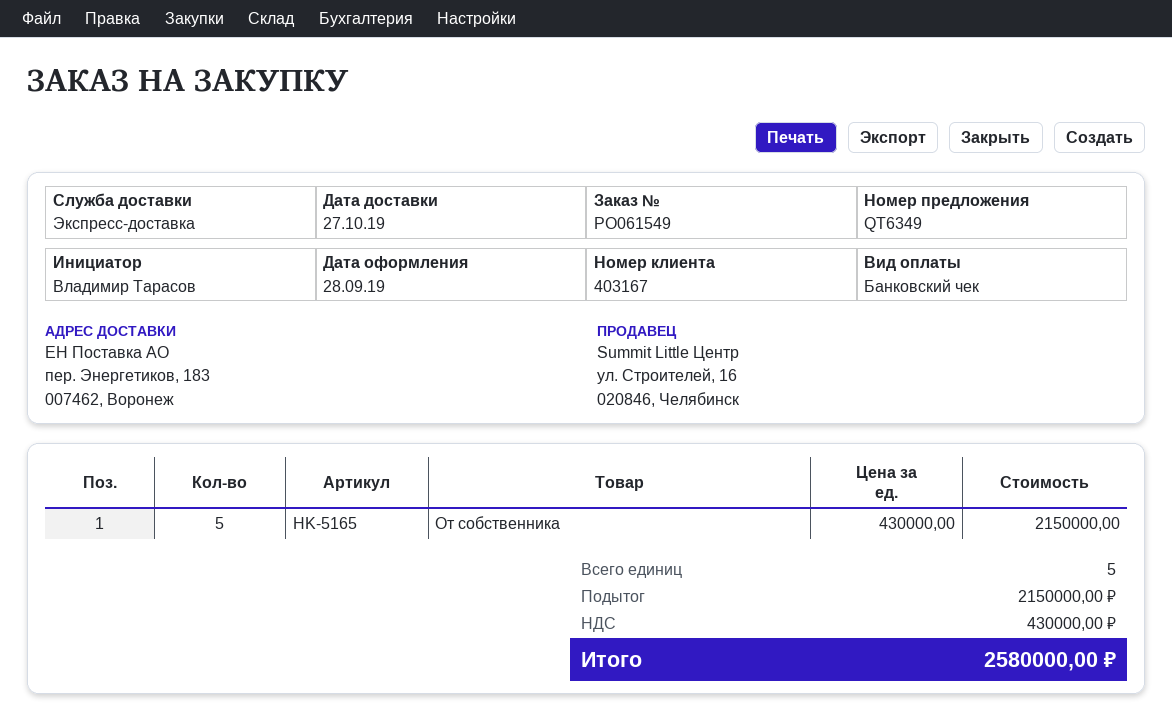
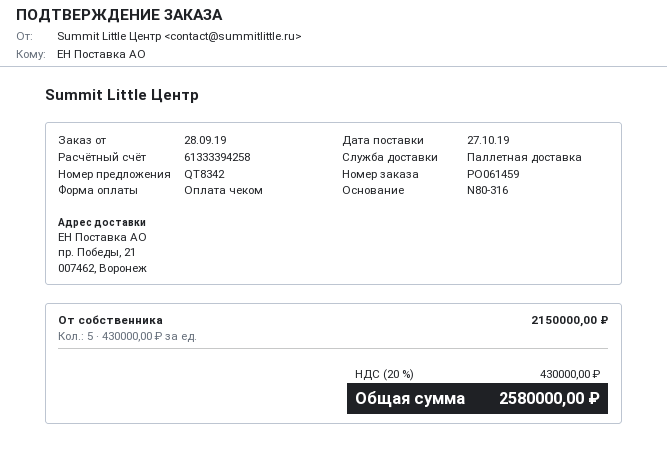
quote number: QT6349 -> QT8342
order number: PO061549 -> PO061459
shipping method: express -> pallet freight
ship to: пер. Энергетиков, 183, 007462, Воронеж -> пр. Победы, 21, 007462, Воронеж

